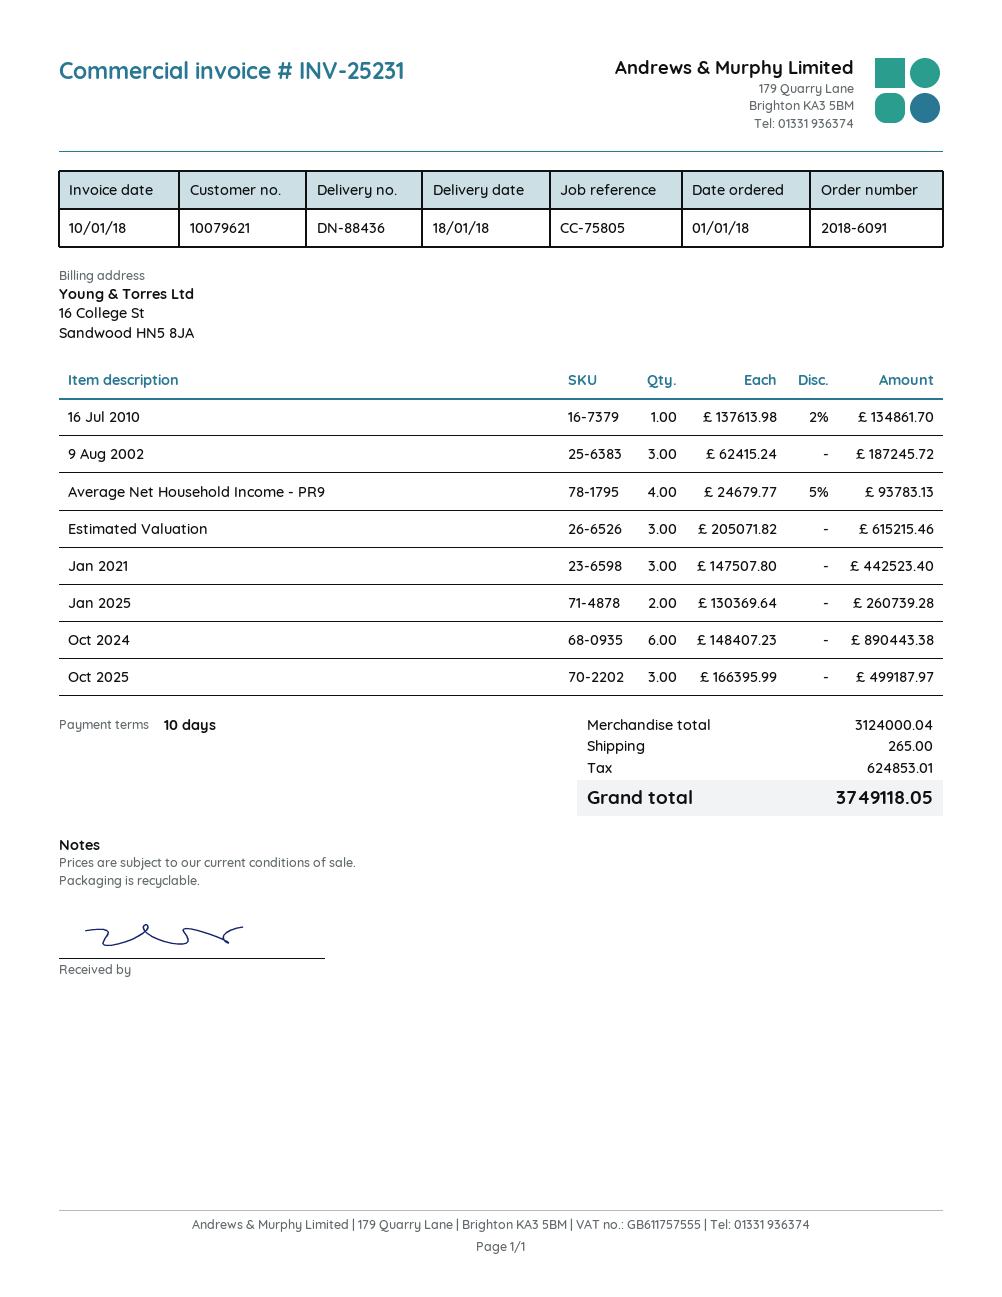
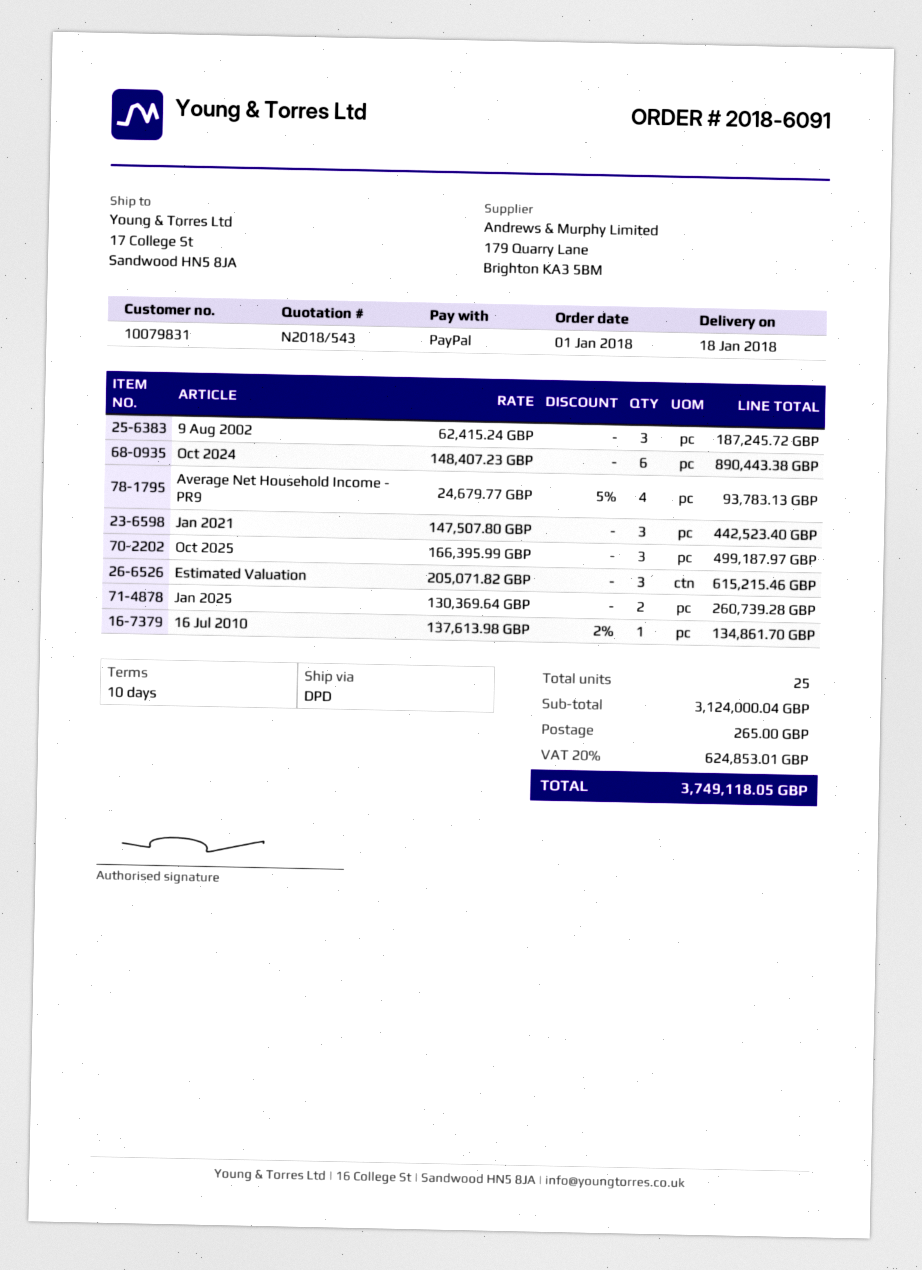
customer number: 10079621 -> 10079831

